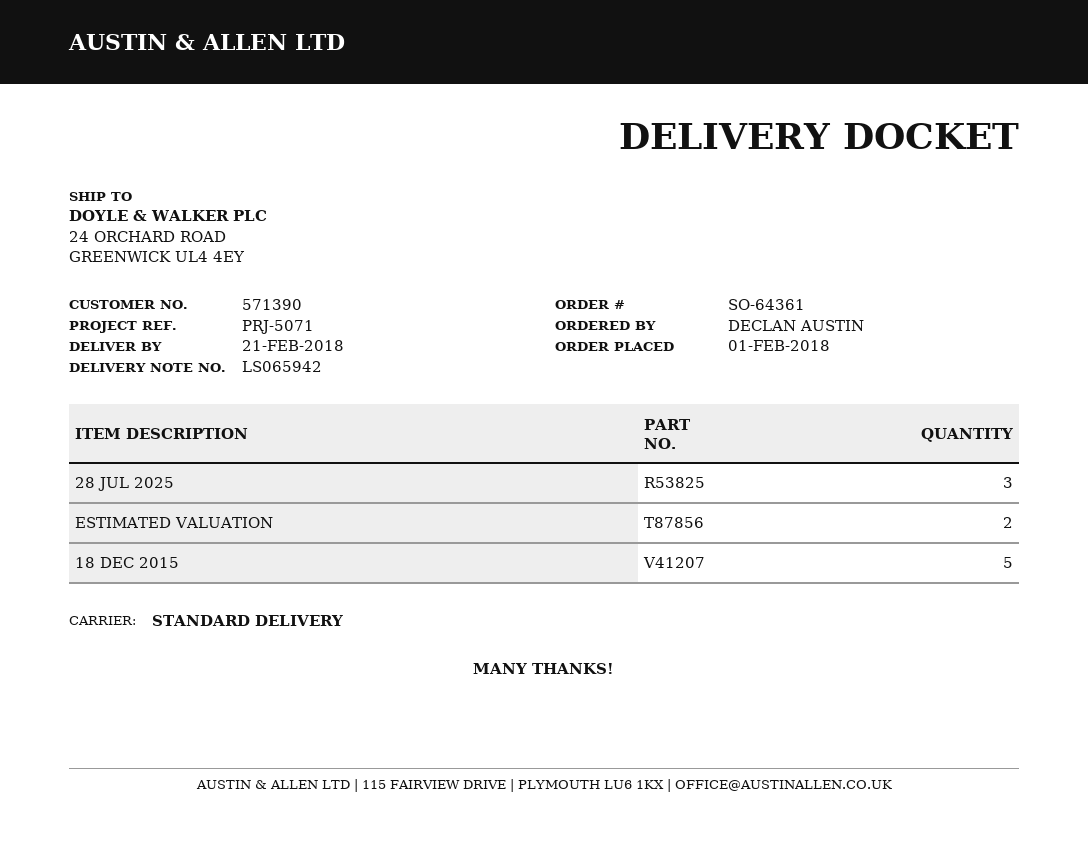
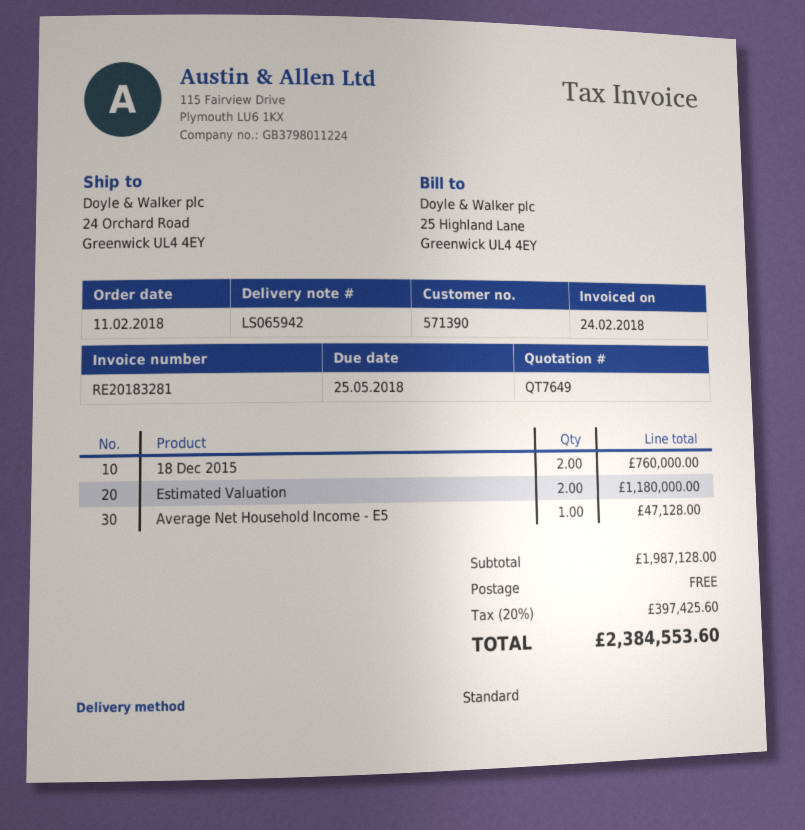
order date: 2018-02-01 -> 2018-02-11
28 JUL 2025: 3 -> none
18 DEC 2015: 5 -> 2
Average Net Household Income - E5: none -> 1

